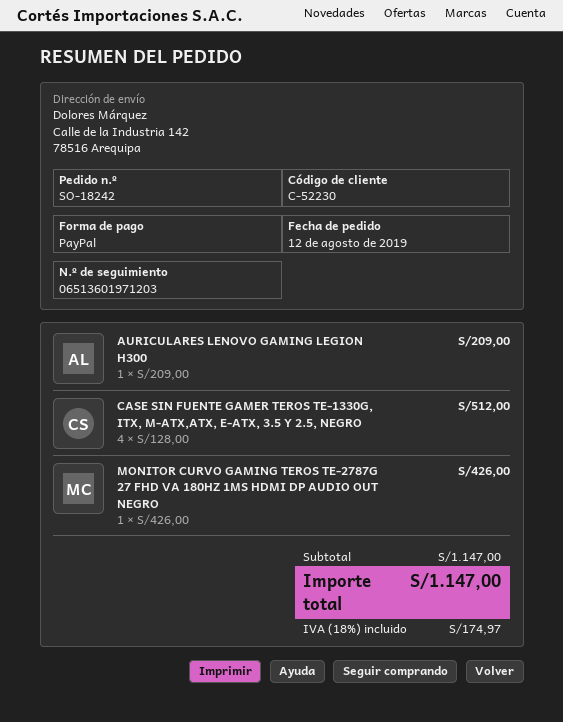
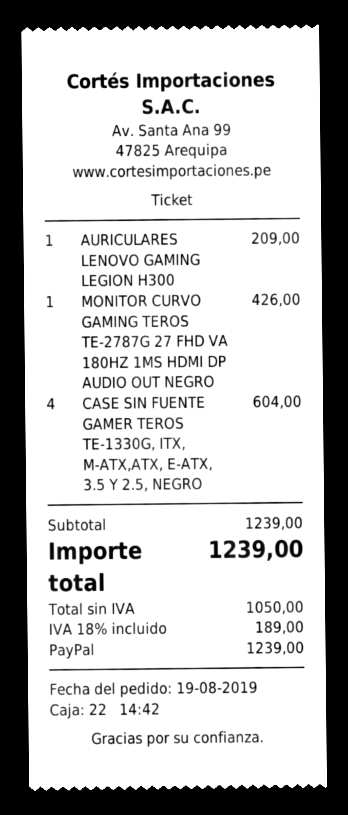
order date: 2019-08-12 -> 2019-08-19
CASE SIN FUENTE GAMER TEROS TE-1330G, ITX, M-ATX,ATX, E-ATX, 3.5 Y 2.5, NEGRO: 4 for 512.00 -> 4 for 604.00
subtotal: 1147.00 -> 1239.00
tax: 18% = 174.97 -> 18% = 189.00
total: 1147.00 -> 1239.00

